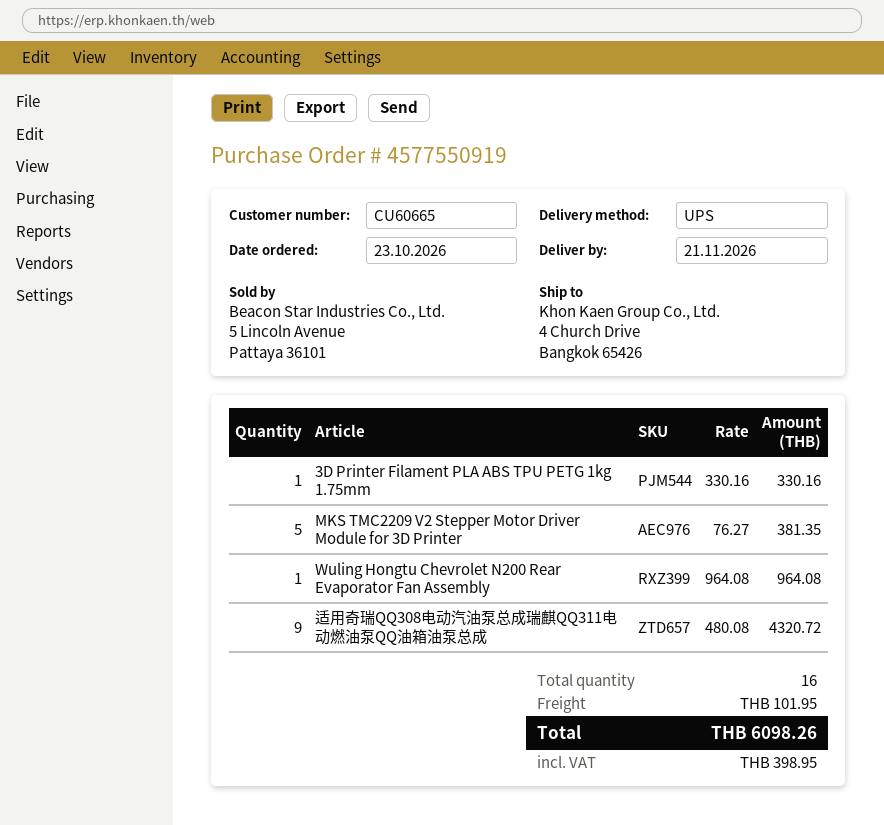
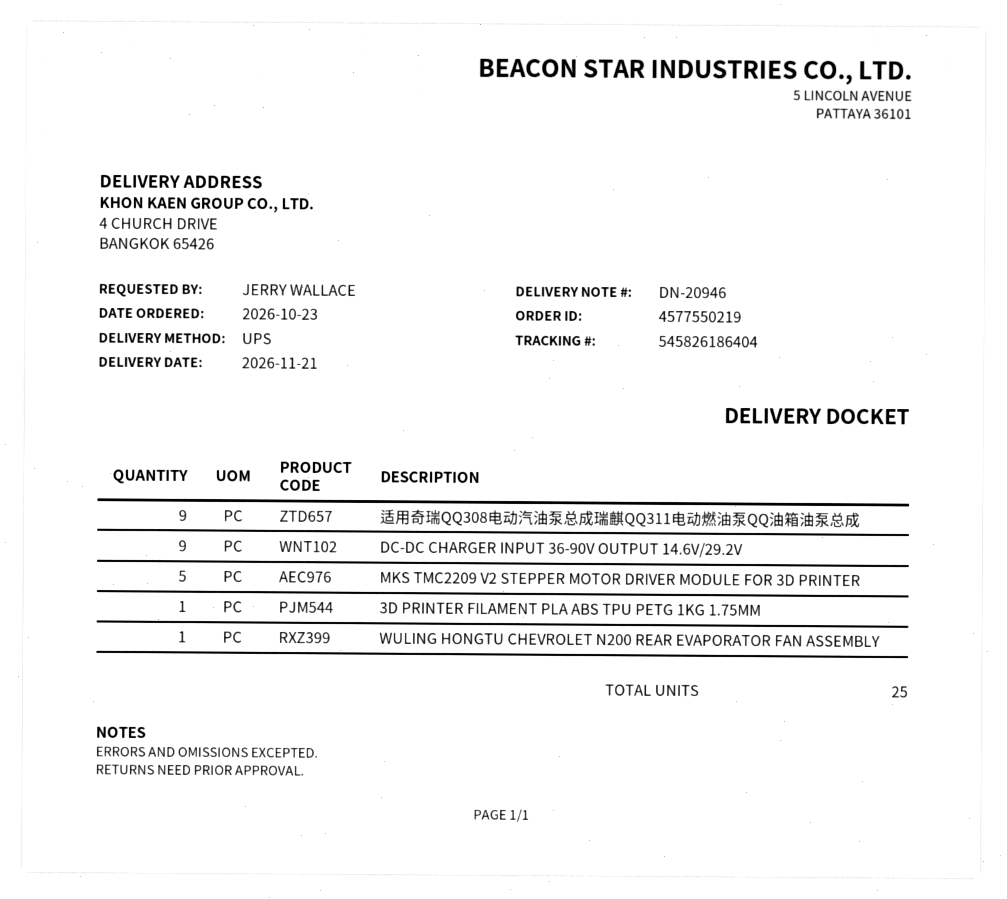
order number: 4577550919 -> 4577550219
DC-DC CHARGER INPUT 36-90V OUTPUT 14.6V/29.2V: none -> 9
total quantity: 16 -> 25

